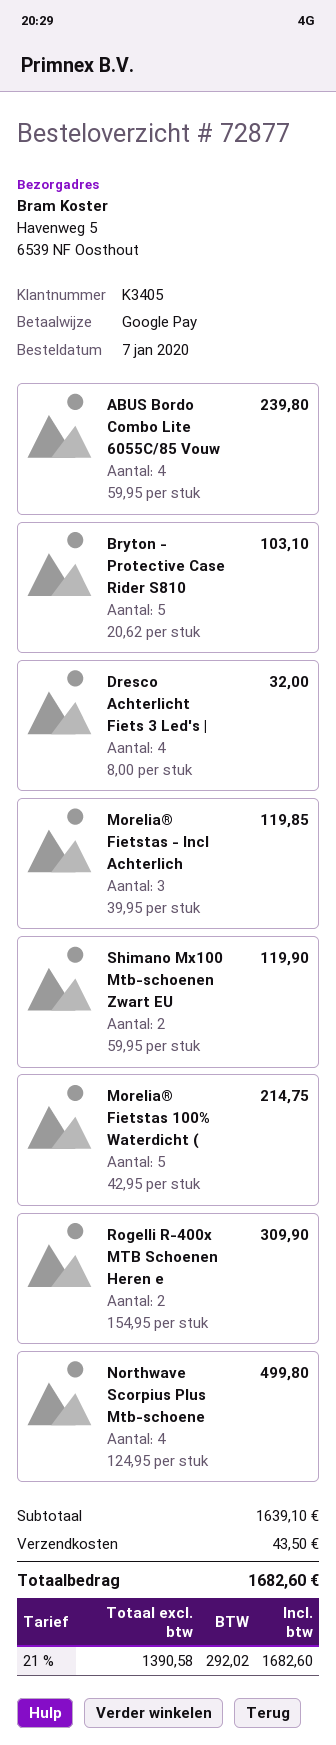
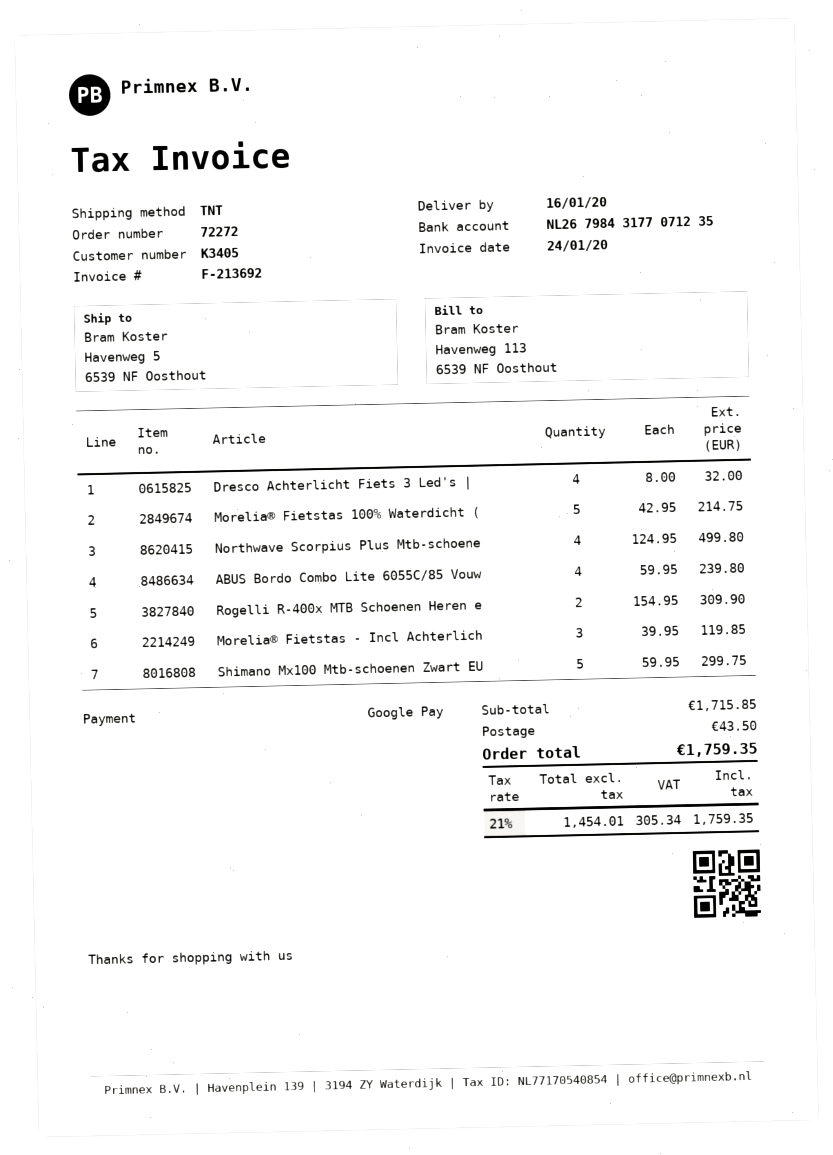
order number: 72877 -> 72272
Bryton - Protective Case Rider S810: 5 x 20.62 = 103.10 -> none
Shimano Mx100 Mtb-schoenen Zwart EU: 2 x 59.95 = 119.90 -> 5 x 59.95 = 299.75
subtotal: 1639.10 -> 1715.85
net: 1390.58 -> 1454.01
tax: 21% = 292.02 -> 21% = 305.34
total: 1682.60 -> 1759.35

